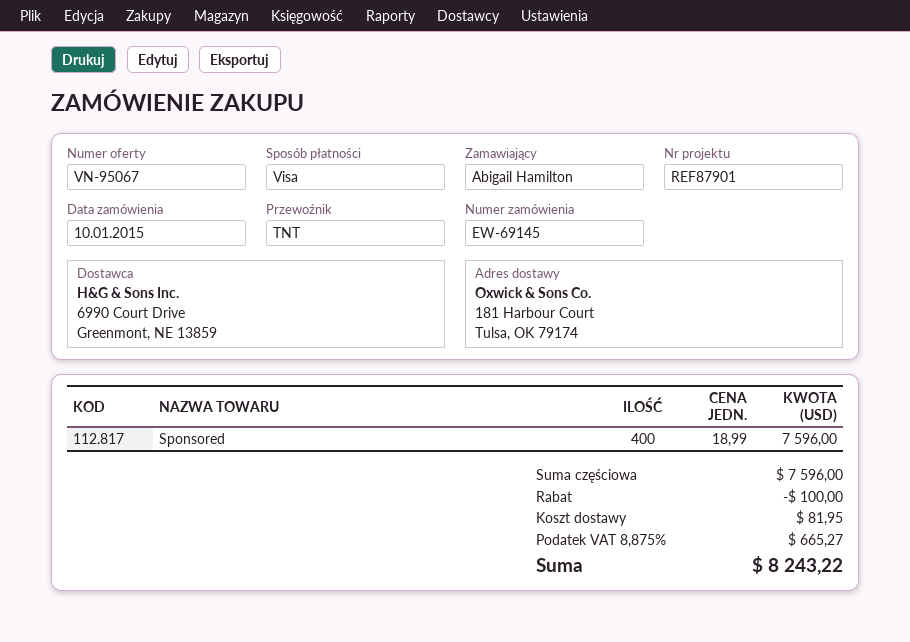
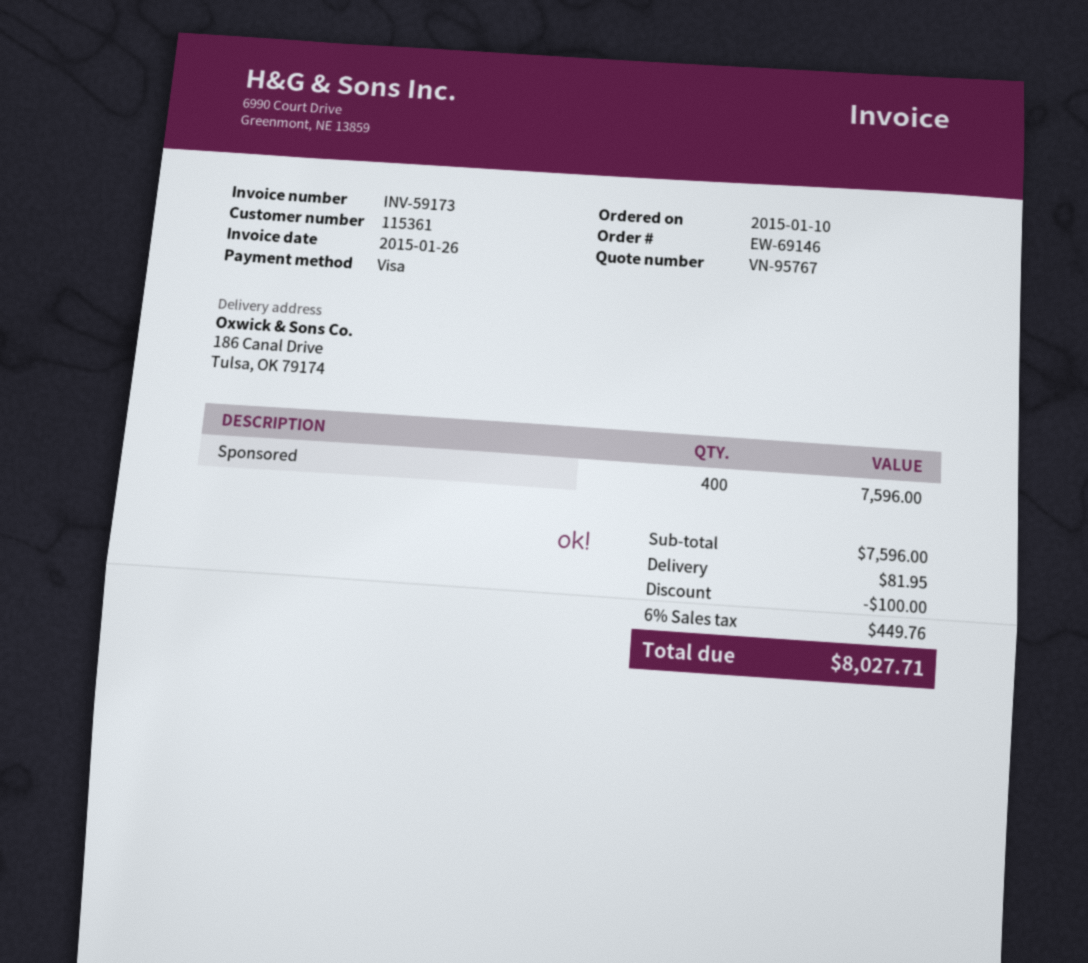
quote number: VN-95067 -> VN-95767
order number: EW-69145 -> EW-69146
ship to: 181 Harbour Court, Tulsa, OK 79174 -> 186 Canal Drive, Tulsa, OK 79174
tax: 8.875% = 665.27 -> 6% = 449.76
total: 8243.22 -> 8027.71

